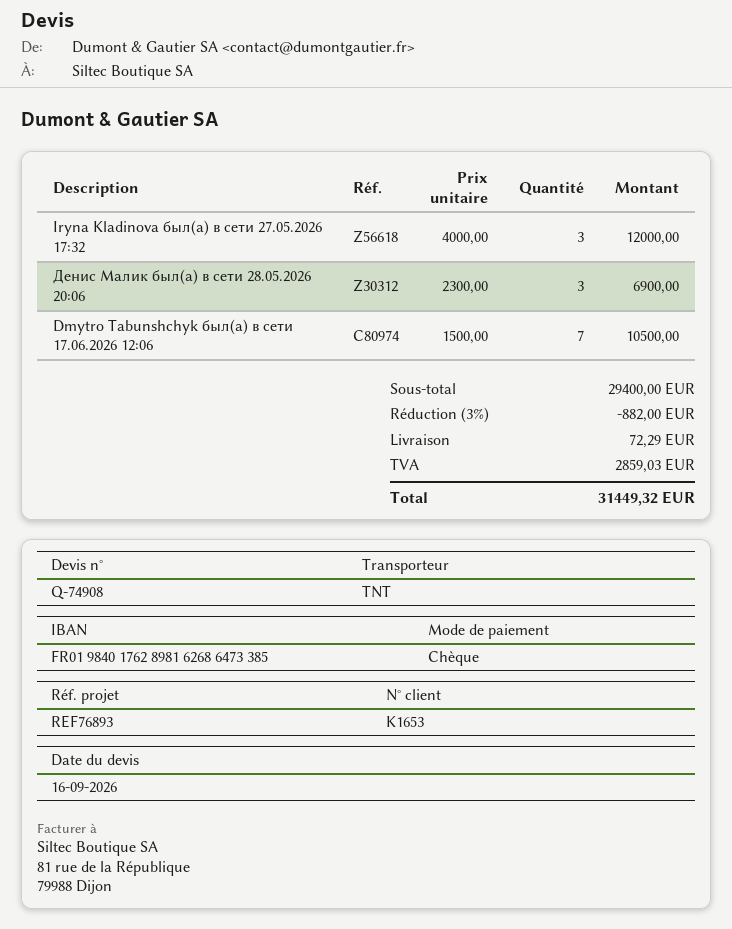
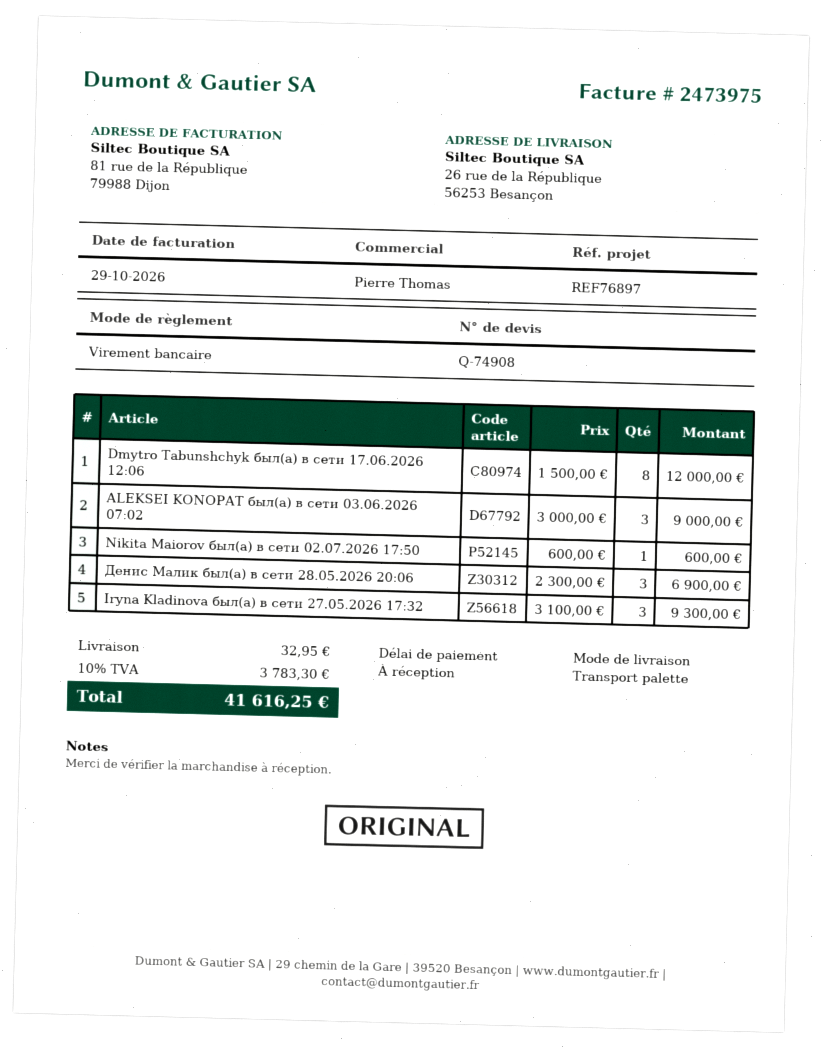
reference: REF76893 -> REF76897
payment method: cheque -> bank transfer
shipping method: TNT -> pallet freight
Iryna Kladinova был(а) в сети 27.05.2026 17:32: 3 x 4000.00 = 12000.00 -> 3 x 3100.00 = 9300.00
Dmytro Tabunshchyk был(а) в сети 17.06.2026 12:06: 7 x 1500.00 = 10500.00 -> 8 x 1500.00 = 12000.00
ALEKSEI KONOPAT был(а) в сети 03.06.2026 07:02: none -> 3 x 3000.00 = 9000.00
Nikita Maiorov был(а) в сети 02.07.2026 17:50: none -> 1 x 600.00 = 600.00
discount: 3% = 882.00 -> none
shipping: 72.29 -> 32.95
tax: 2859.03 -> 3783.30
total: 31449.32 -> 41616.25

